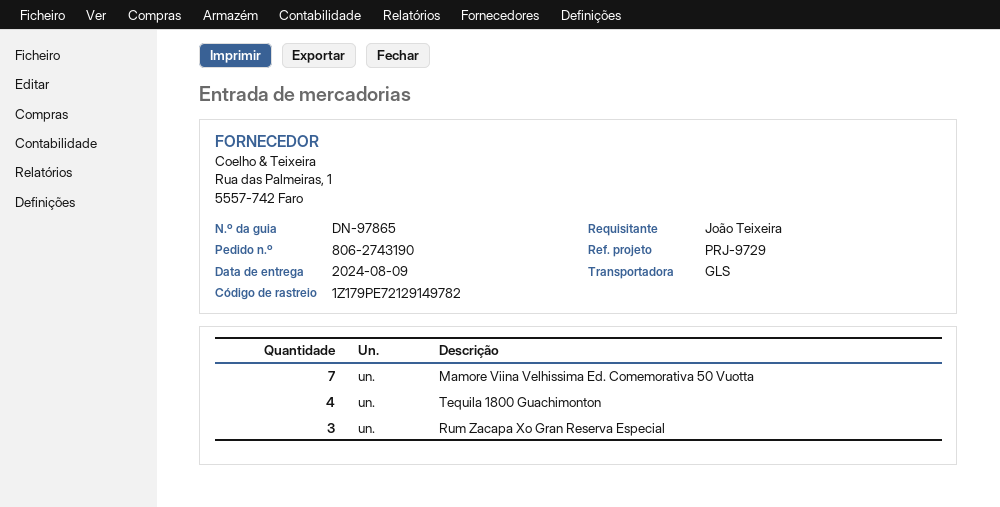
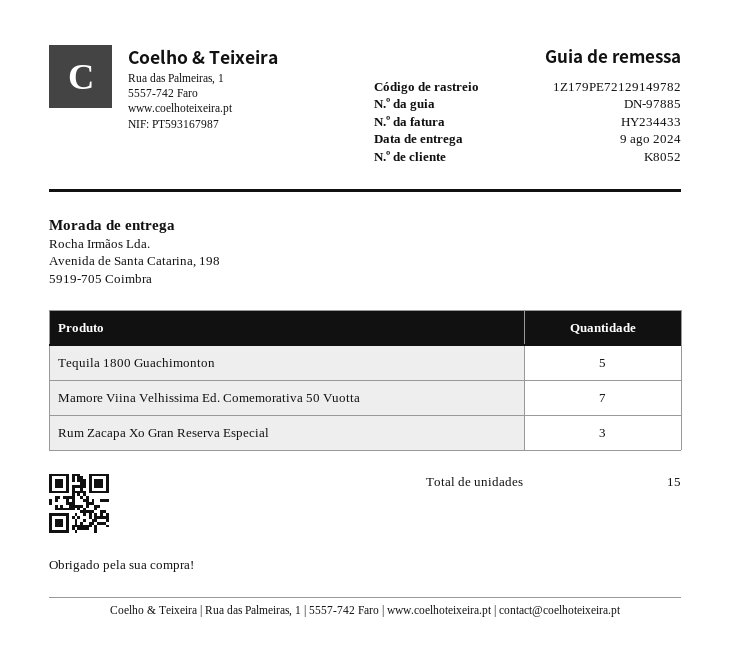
delivery note number: DN-97865 -> DN-97885
Tequila 1800 Guachimonton: 4 -> 5

